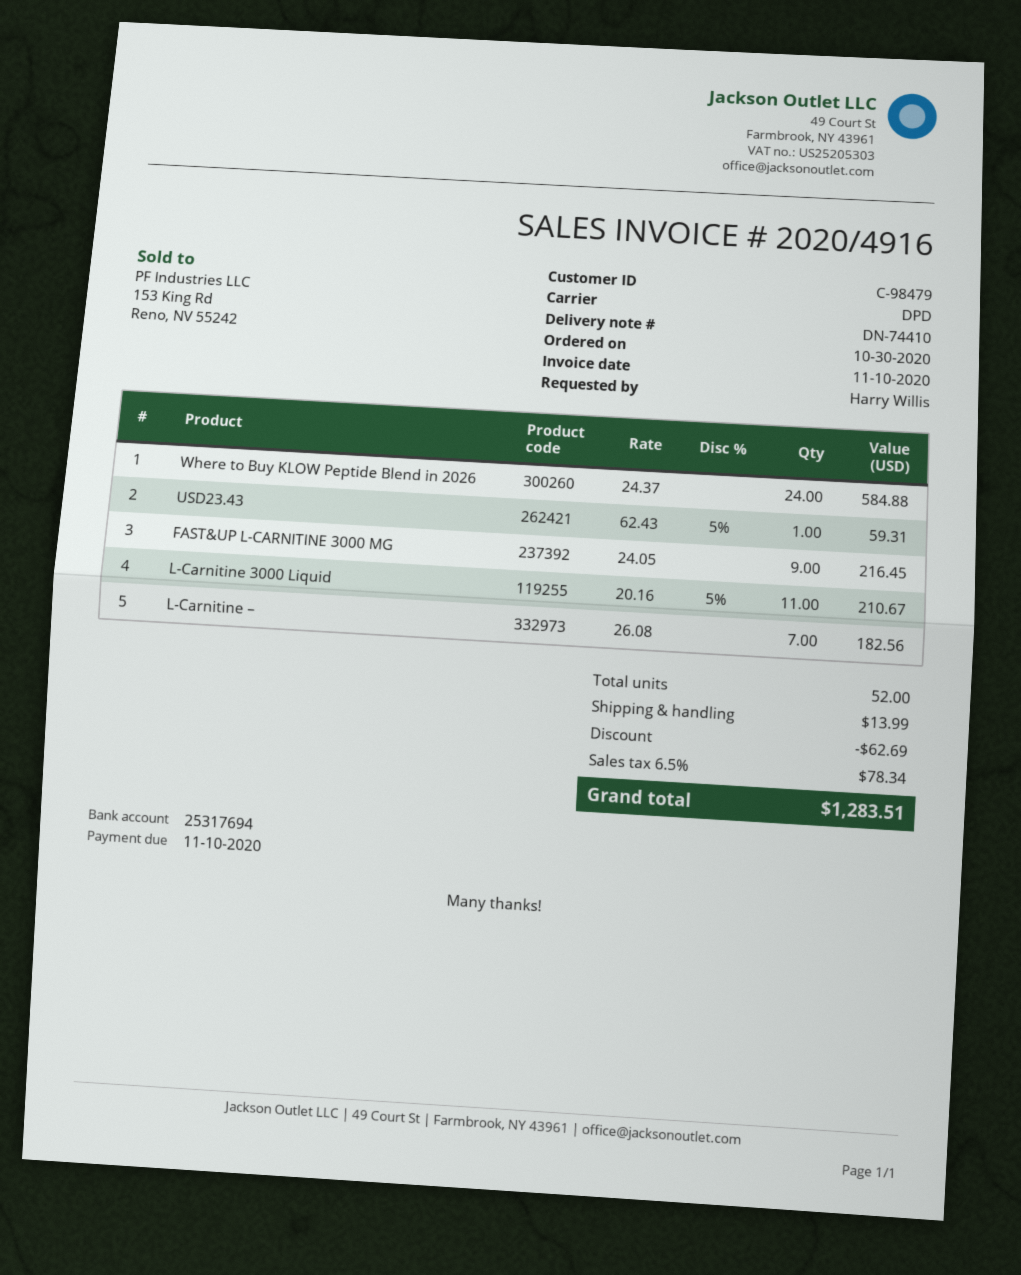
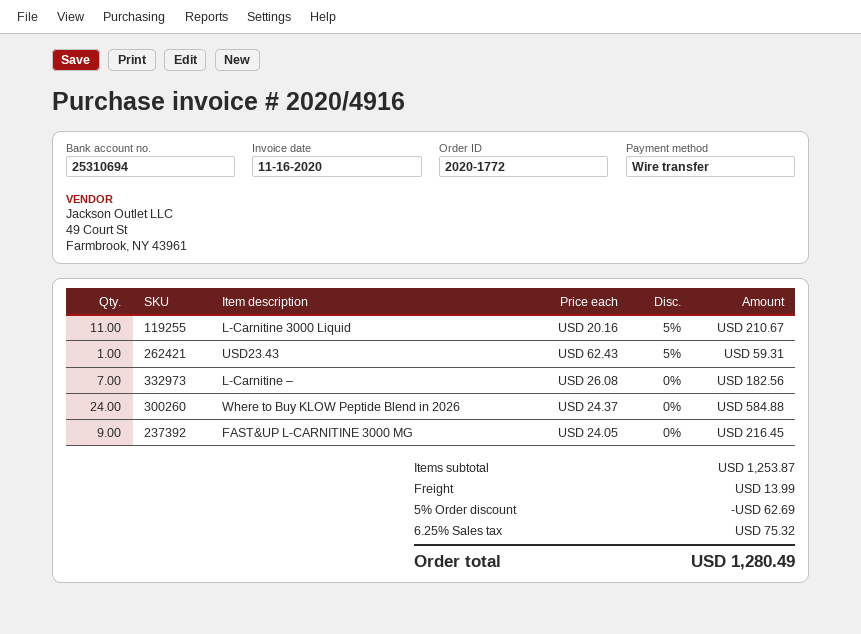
invoice date: 2020-11-10 -> 2020-11-16
bank account: 25317694 -> 25310694
tax: 6.5% = 78.34 -> 6.25% = 75.32
total: 1283.51 -> 1280.49

